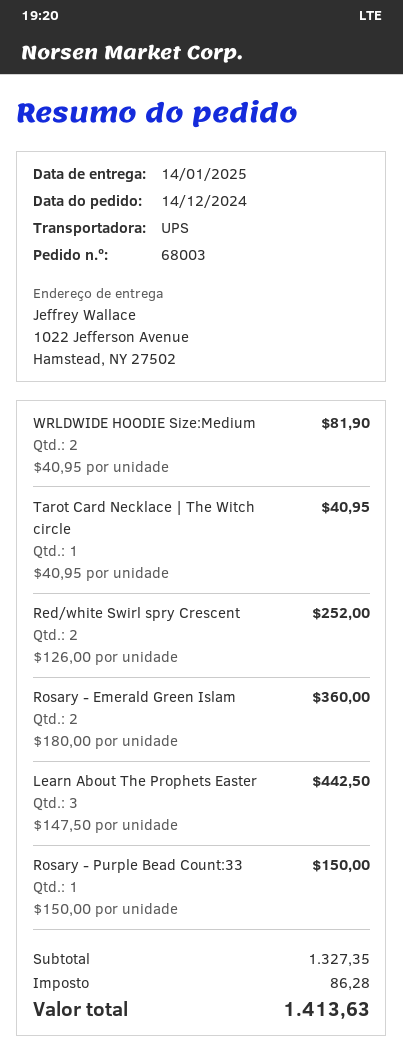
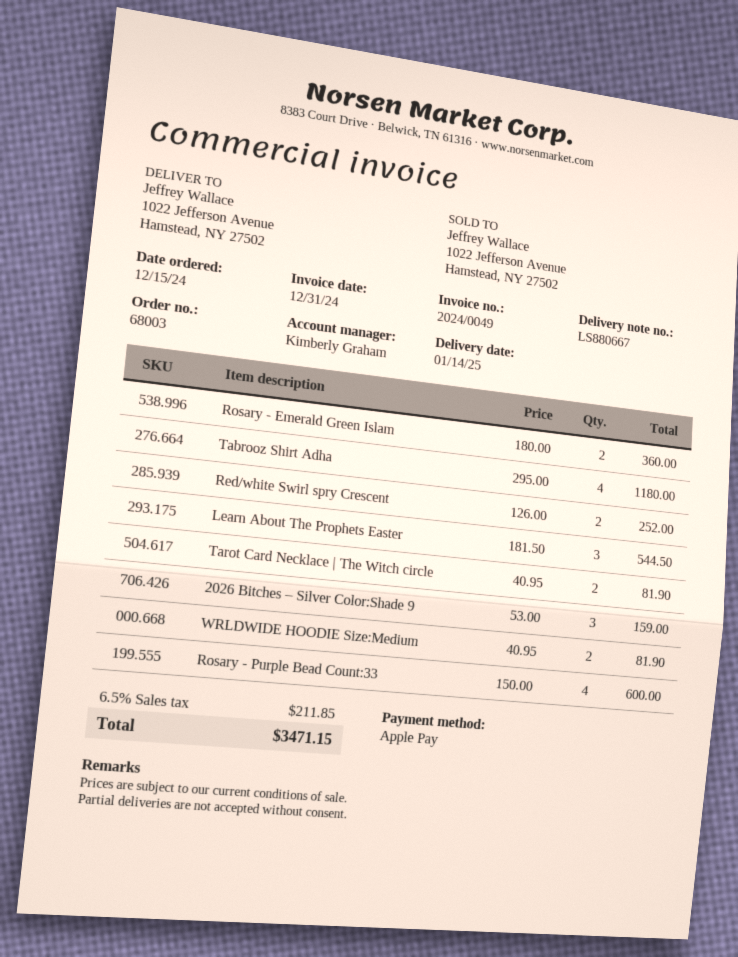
order date: 2024-12-14 -> 2024-12-15
Tarot Card Necklace | The Witch circle: 1 x 40.95 = 40.95 -> 2 x 40.95 = 81.90
Learn About The Prophets Easter: 3 x 147.50 = 442.50 -> 3 x 181.50 = 544.50
Rosary - Purple Bead Count:33: 1 x 150.00 = 150.00 -> 4 x 150.00 = 600.00
Tabrooz Shirt Adha: none -> 4 x 295.00 = 1180.00
2026 Bitches – Silver Color:Shade 9: none -> 3 x 53.00 = 159.00
tax: 86.28 -> 211.85
total: 1413.63 -> 3471.15

